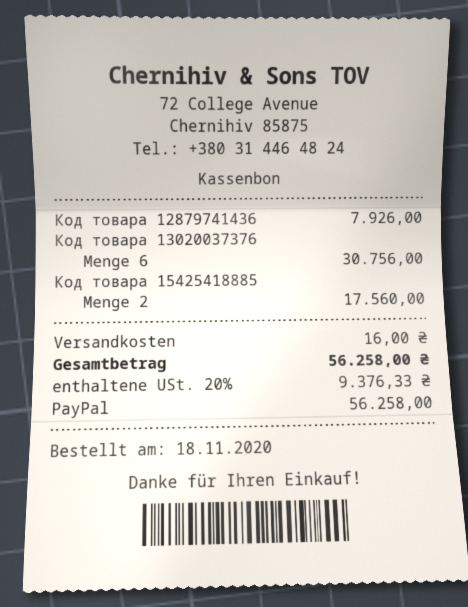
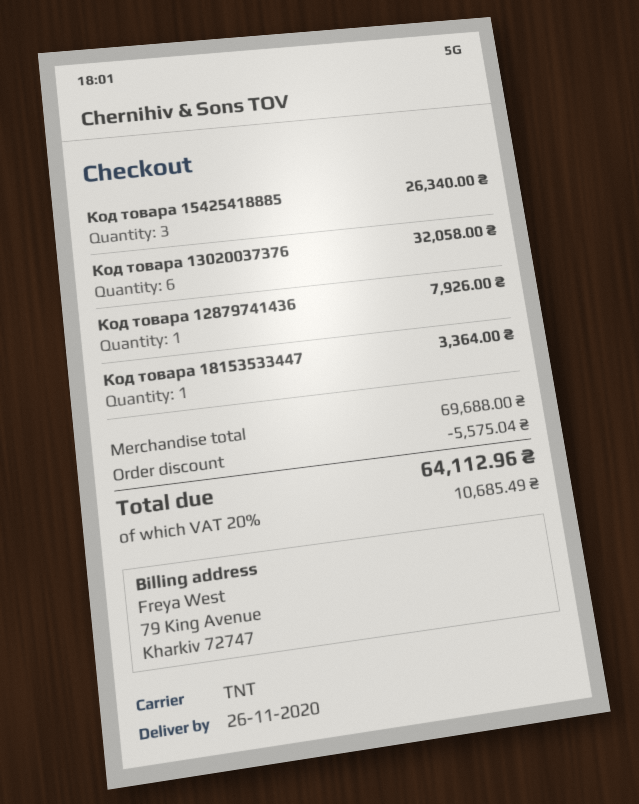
Код товара 13020037376: 6 for 30756.00 -> 6 for 32058.00
Код товара 15425418885: 2 for 17560.00 -> 3 for 26340.00
Код товара 18153533447: none -> 1 for 3364.00
discount: none -> 5575.04
shipping: 16.00 -> none
tax: 20% = 9376.33 -> 20% = 10685.49
total: 56258.00 -> 64112.96

